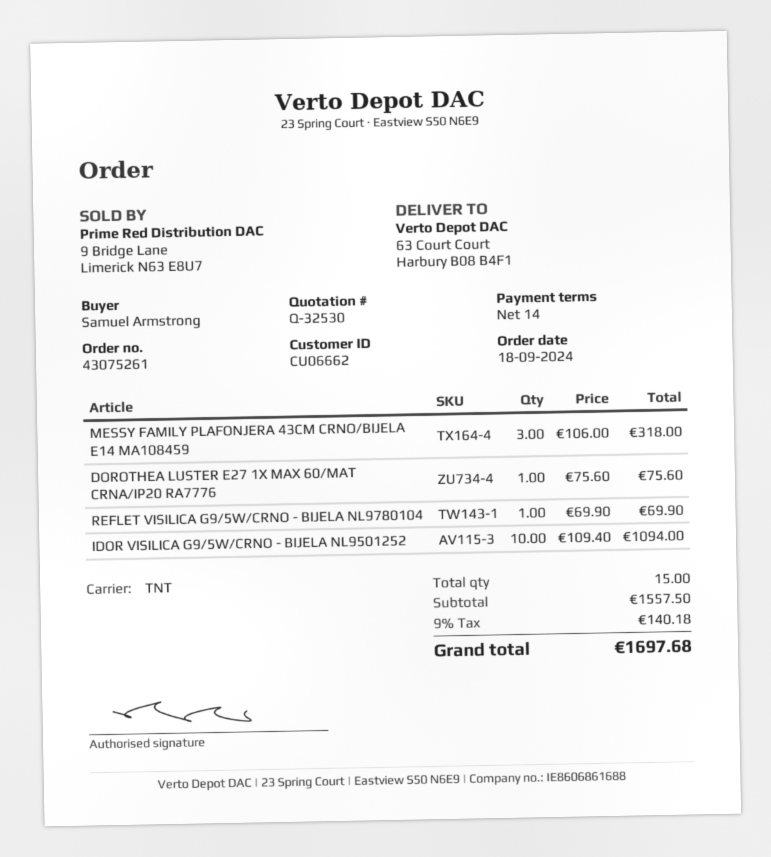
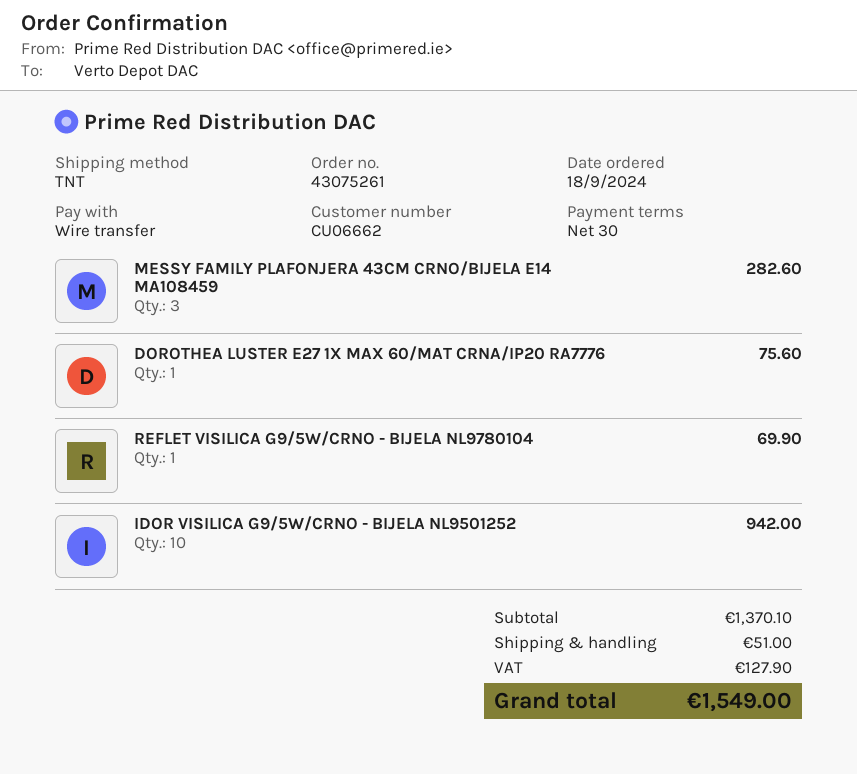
payment terms: 14 days -> 30 days
MESSY FAMILY PLAFONJERA 43CM CRNO/BIJELA E14 MA108459: 3 for 318.00 -> 3 for 282.60
IDOR VISILICA G9/5W/CRNO - BIJELA NL9501252: 10 for 1094.00 -> 10 for 942.00
subtotal: 1557.50 -> 1370.10
shipping: none -> 51.00
tax: 140.18 -> 127.90
total: 1697.68 -> 1549.00

